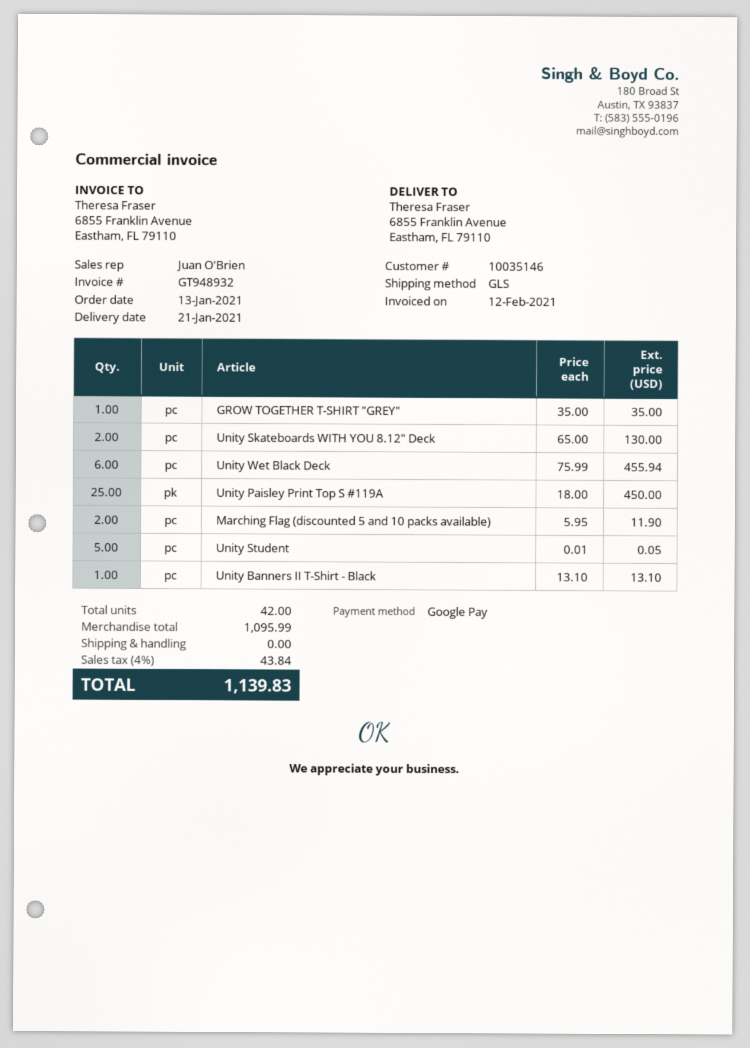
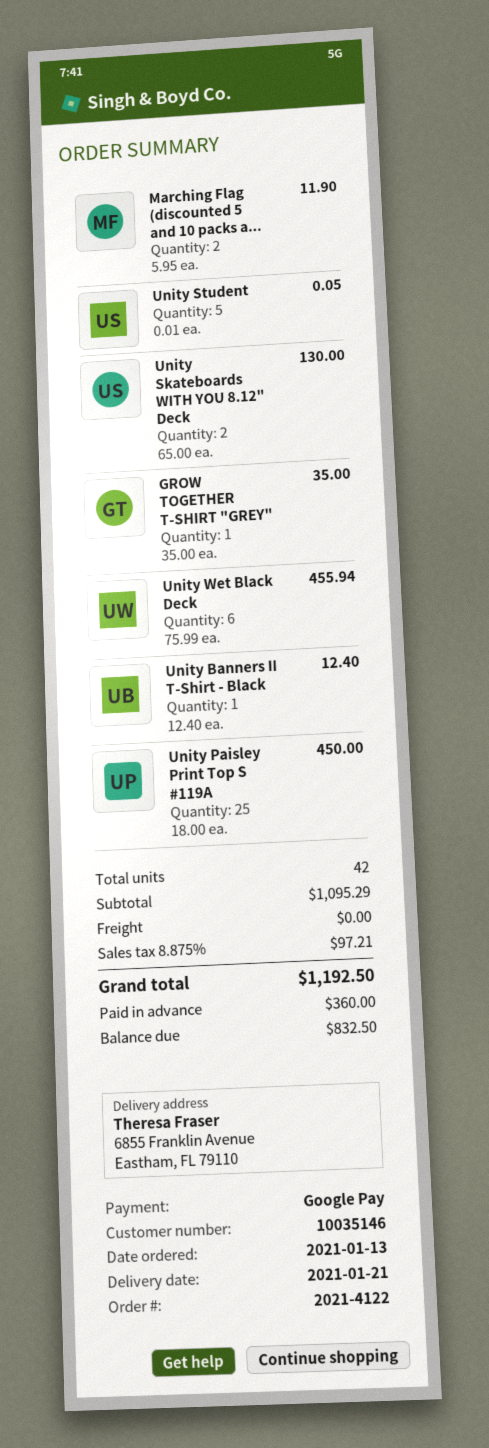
Unity Banners II T-Shirt - Black: 1 x 13.10 = 13.10 -> 1 x 12.40 = 12.40
subtotal: 1095.99 -> 1095.29
tax: 4% = 43.84 -> 8.875% = 97.21
total: 1139.83 -> 1192.50

